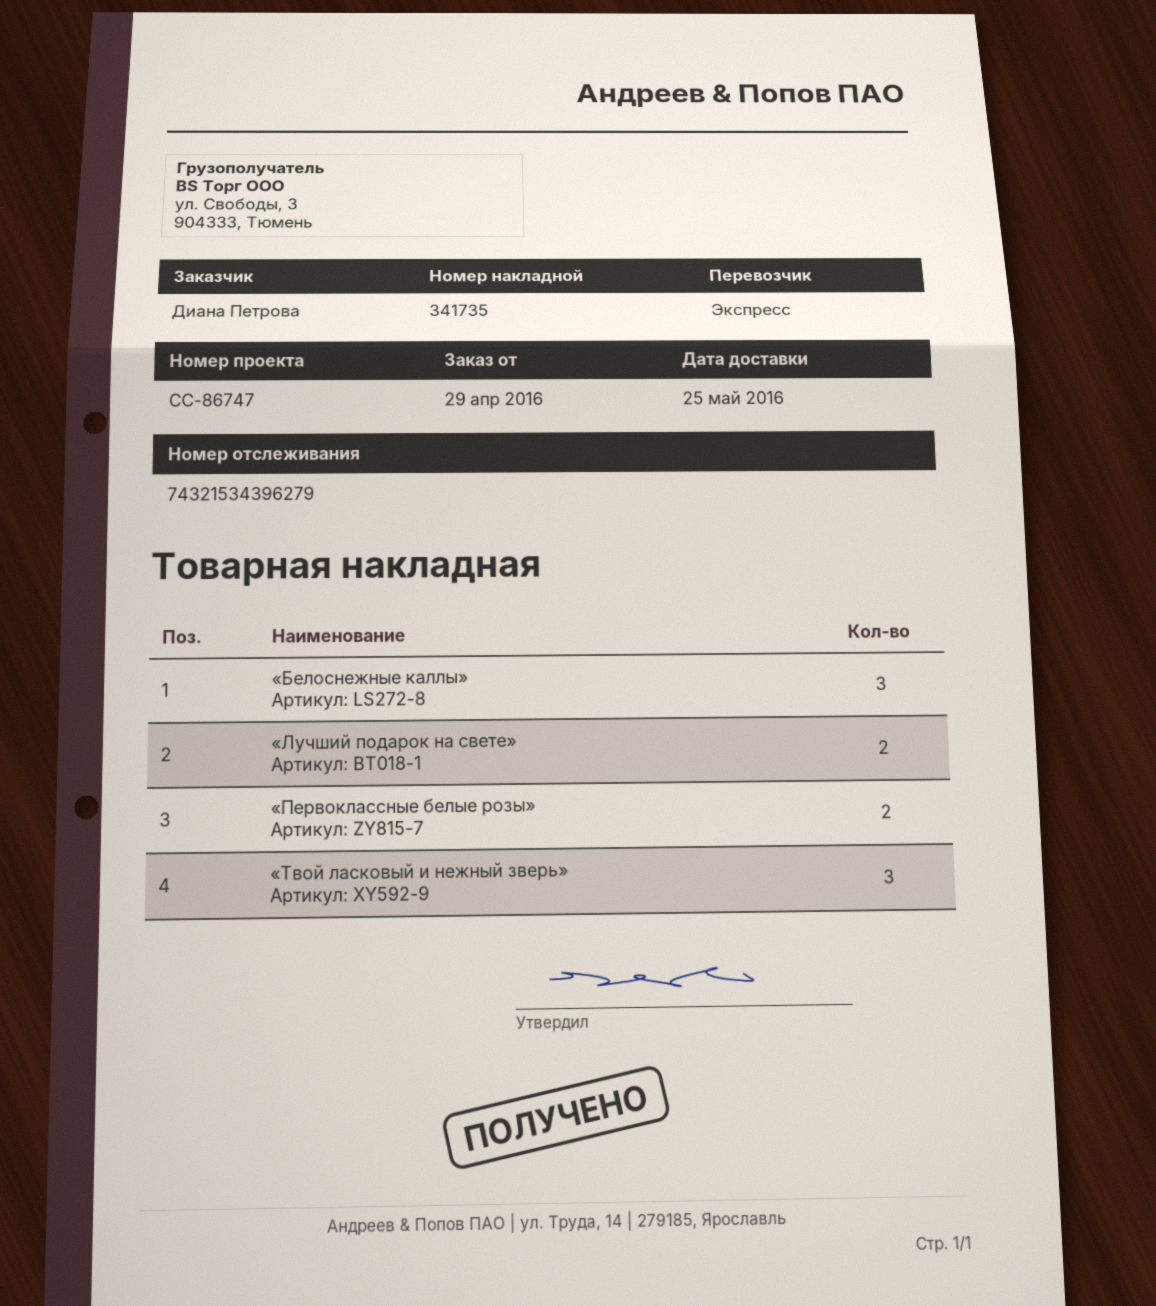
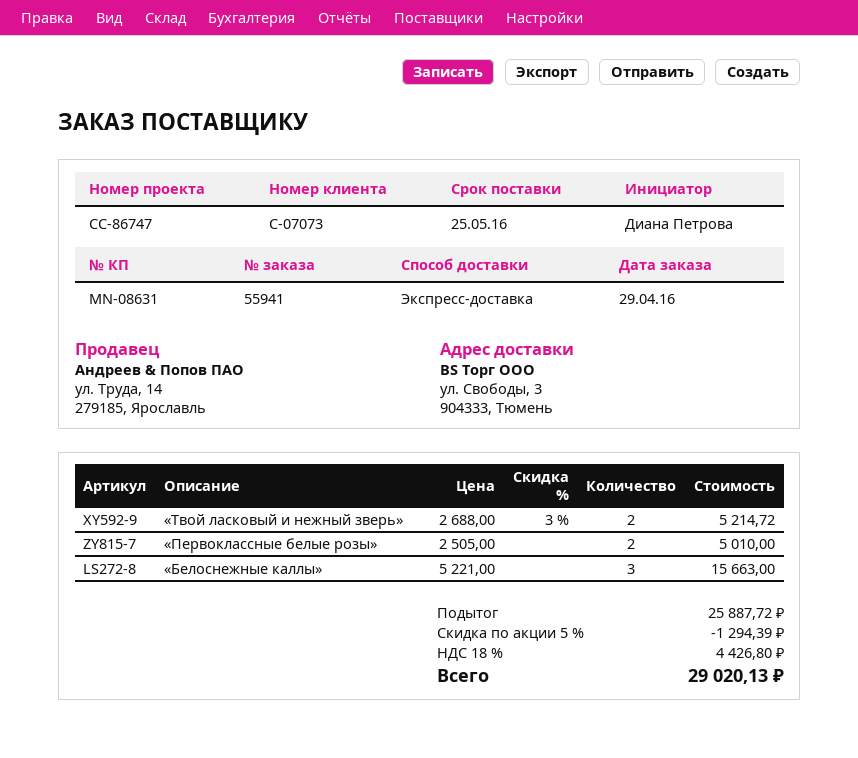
«Лучший подарок на свете»: 2 -> none
«Твой ласковый и нежный зверь»: 3 -> 2

